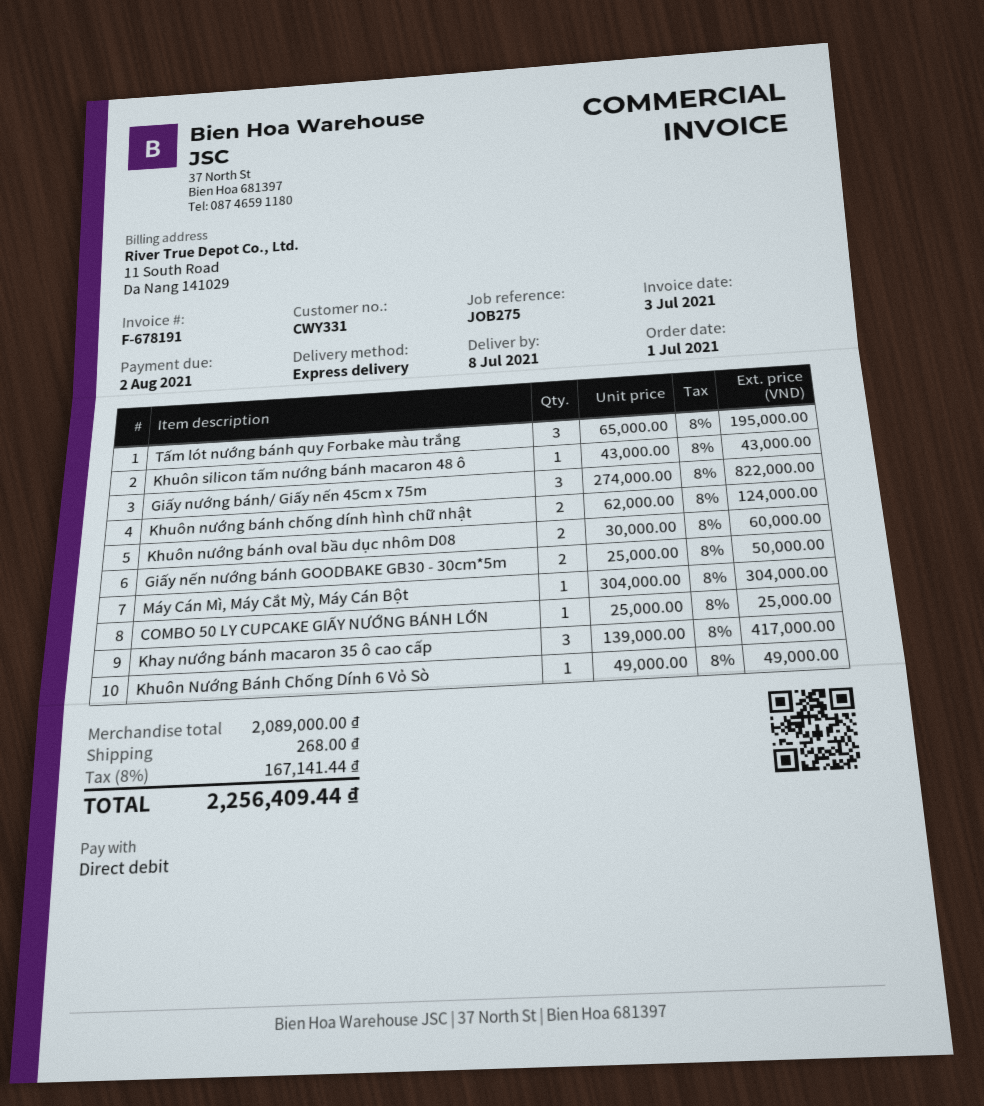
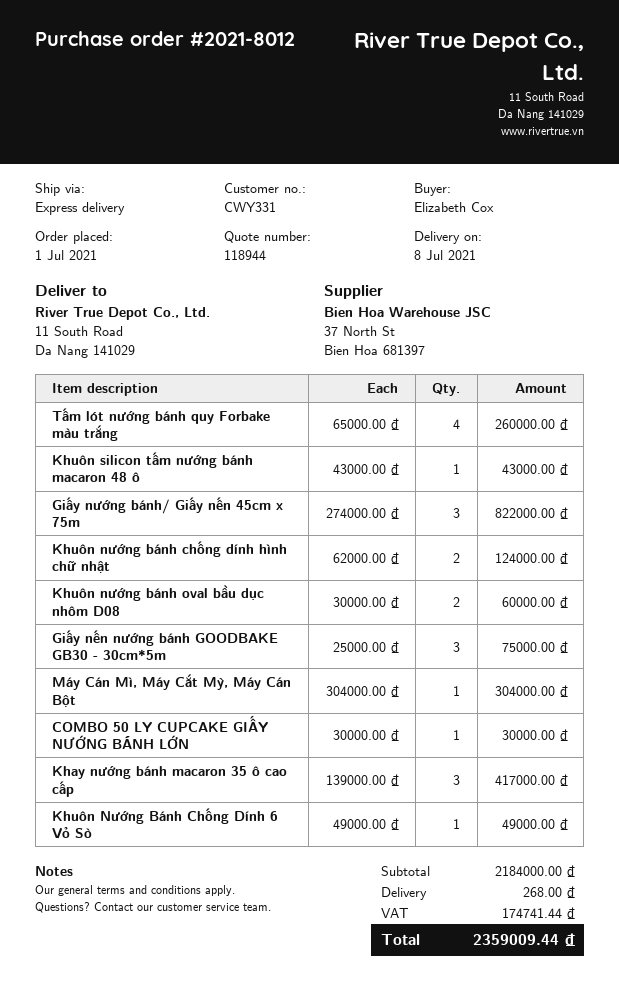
Tấm lót nướng bánh quy Forbake màu trắng: 3 x 65000.00 = 195000.00 -> 4 x 65000.00 = 260000.00
Giấy nến nướng bánh GOODBAKE GB30 - 30cm*5m: 2 x 25000.00 = 50000.00 -> 3 x 25000.00 = 75000.00
COMBO 50 LY CUPCAKE GIẤY NƯỚNG BÁNH LỚN: 1 x 25000.00 = 25000.00 -> 1 x 30000.00 = 30000.00
subtotal: 2089000.00 -> 2184000.00
tax: 167141.44 -> 174741.44
total: 2256409.44 -> 2359009.44

